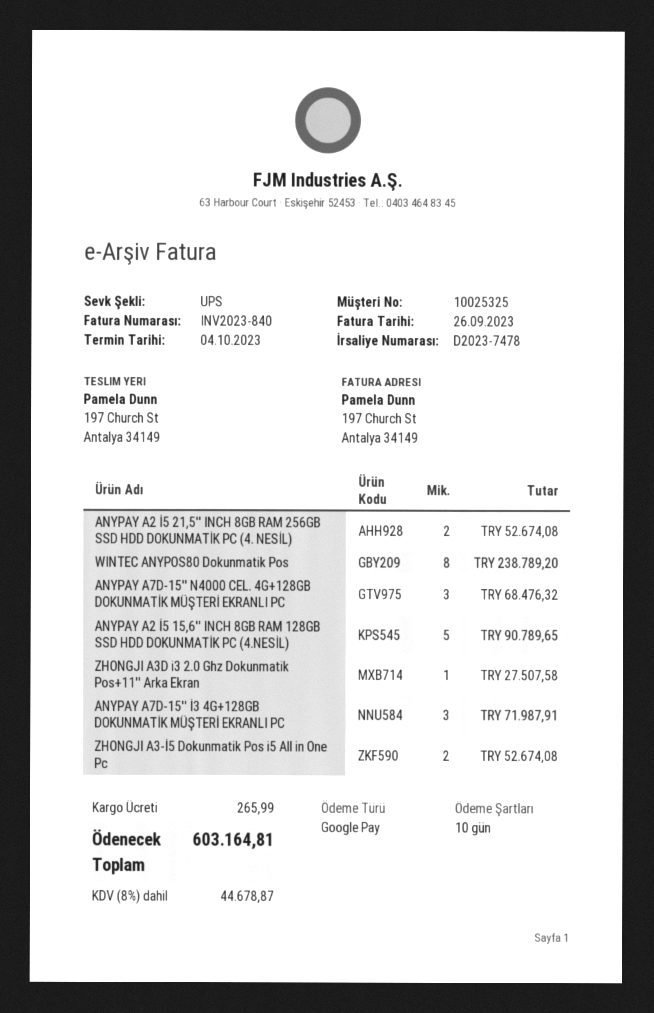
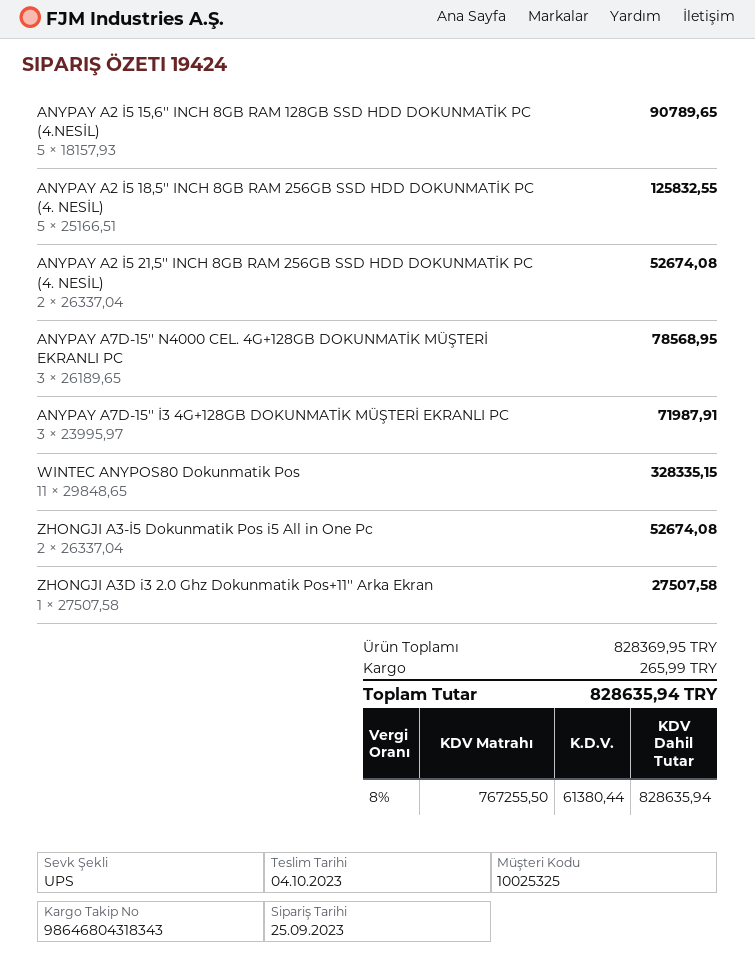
WINTEC ANYPOS80 Dokunmatik Pos: 8 for 238789.20 -> 11 for 328335.15
ANYPAY A7D-15'' N4000 CEL. 4G+128GB DOKUNMATİK MÜŞTERİ EKRANLI PC: 3 for 68476.32 -> 3 for 78568.95
ANYPAY A2 İ5 18,5'' INCH 8GB RAM 256GB SSD HDD DOKUNMATİK PC (4. NESİL): none -> 5 for 125832.55
tax: 8% = 44678.87 -> 8% = 61380.44
total: 603164.81 -> 828635.94

